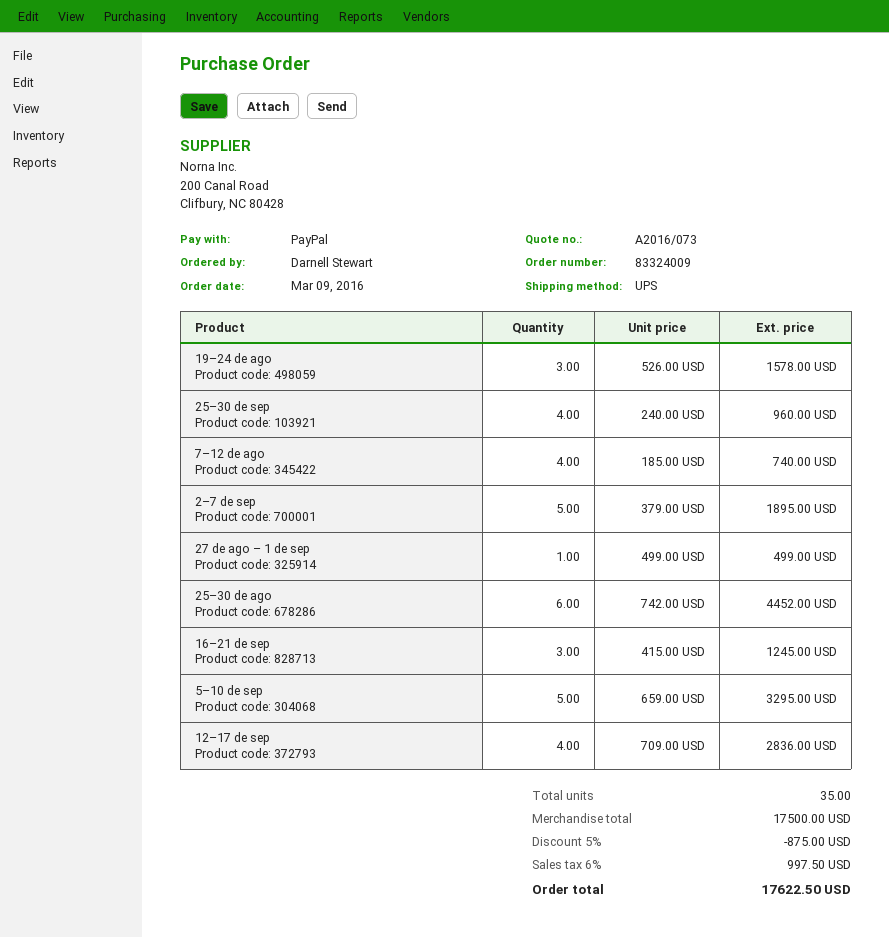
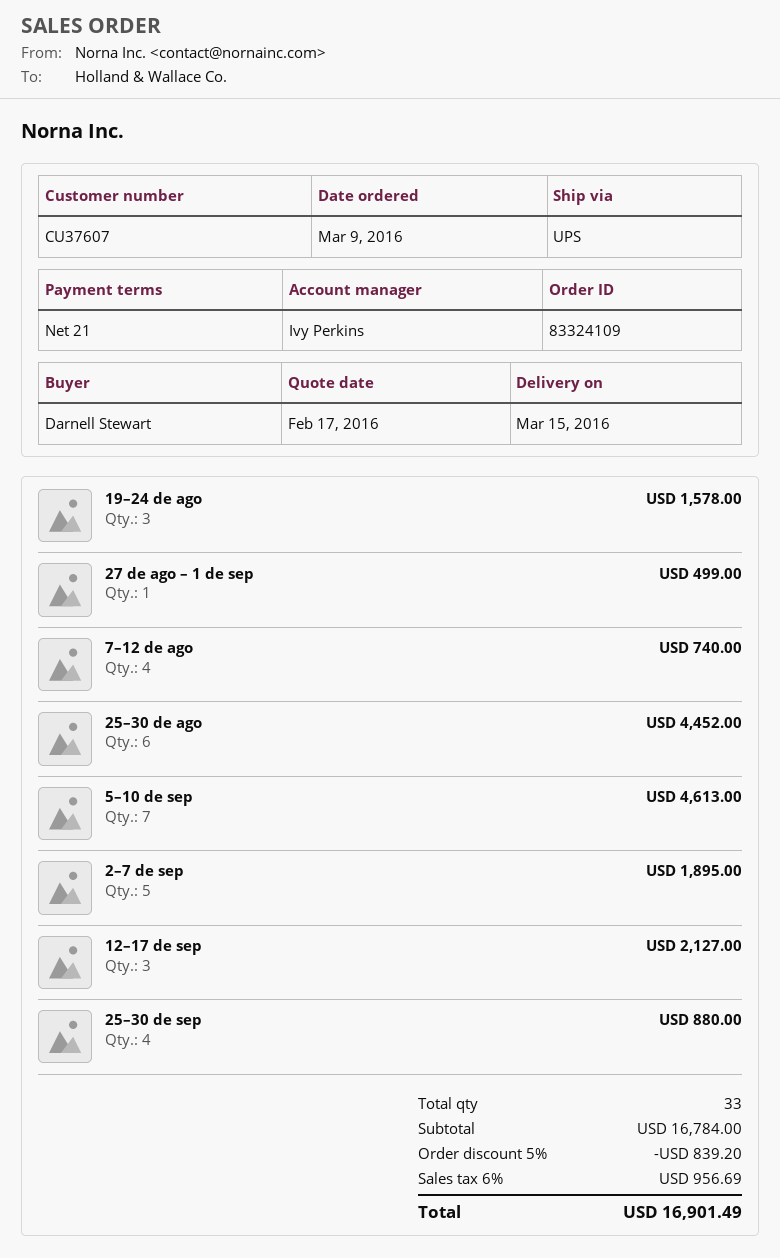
order number: 83324009 -> 83324109
25–30 de sep: 4 for 960.00 -> 4 for 880.00
16–21 de sep: 3 for 1245.00 -> none
5–10 de sep: 5 for 3295.00 -> 7 for 4613.00
12–17 de sep: 4 for 2836.00 -> 3 for 2127.00
total quantity: 35 -> 33
subtotal: 17500.00 -> 16784.00
discount: 5% = 875.00 -> 5% = 839.20
tax: 6% = 997.50 -> 6% = 956.69
total: 17622.50 -> 16901.49

